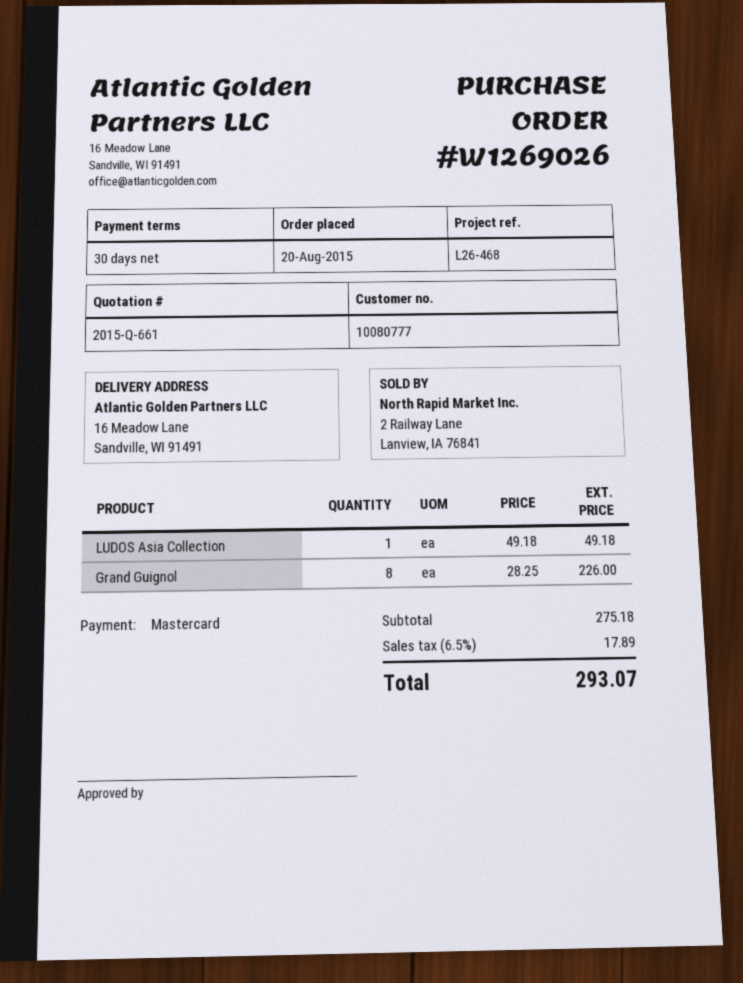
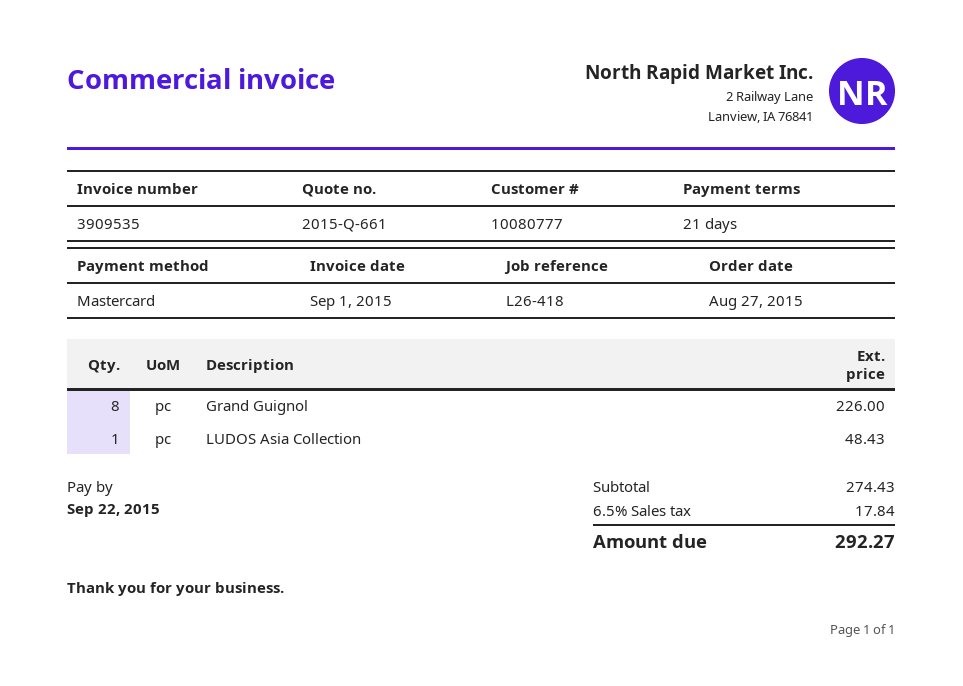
order date: 2015-08-20 -> 2015-08-27
payment terms: 30 days -> 21 days
reference: L26-468 -> L26-418
LUDOS Asia Collection: 1 for 49.18 -> 1 for 48.43
subtotal: 275.18 -> 274.43
tax: 6.5% = 17.89 -> 6.5% = 17.84
total: 293.07 -> 292.27

